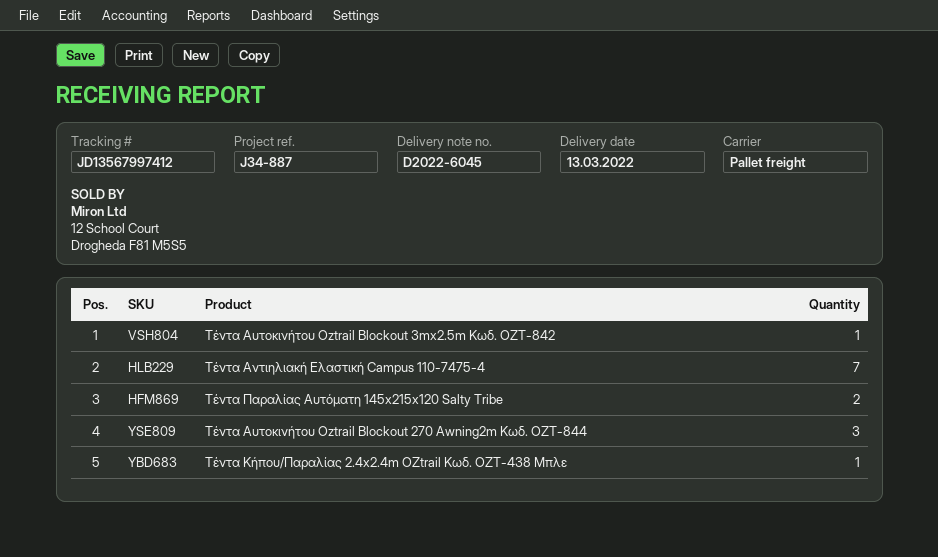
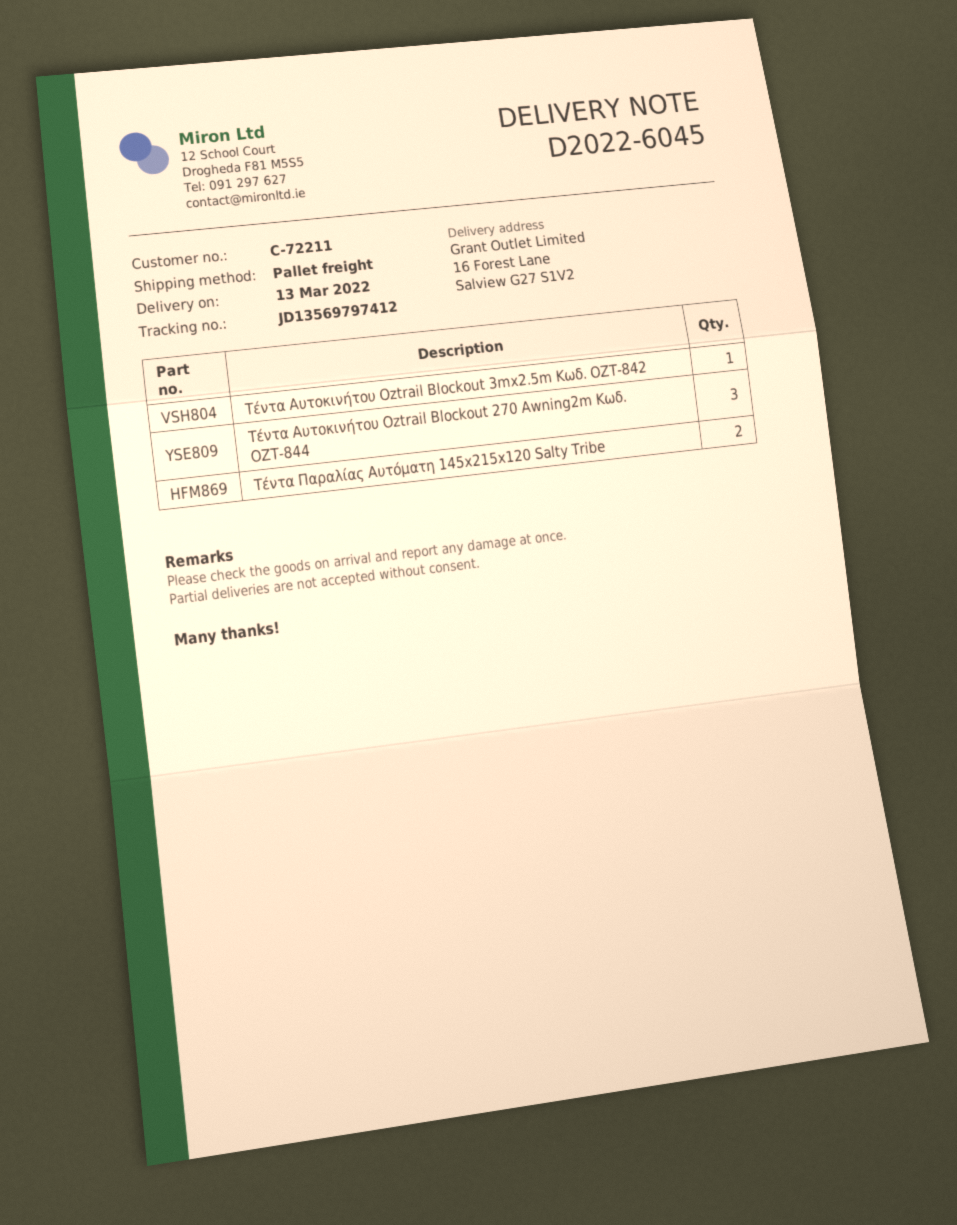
tracking number: JD13567997412 -> JD13569797412
Τέντα Αντιηλιακή Ελαστική Campus 110-7475-4: 7 -> none
Τέντα Κήπου/Παραλίας 2.4x2.4m OZtrail Κωδ. OZT-438 Μπλε: 1 -> none

